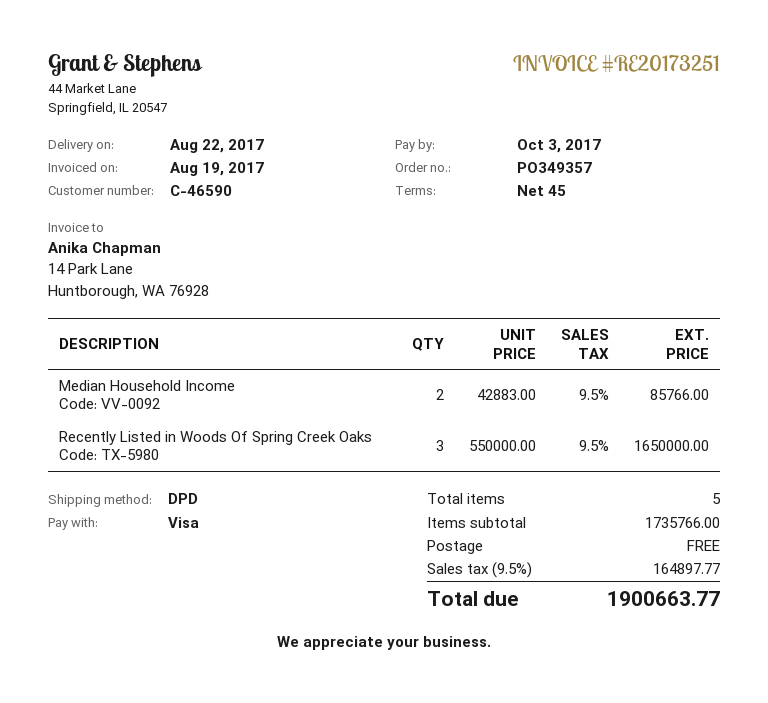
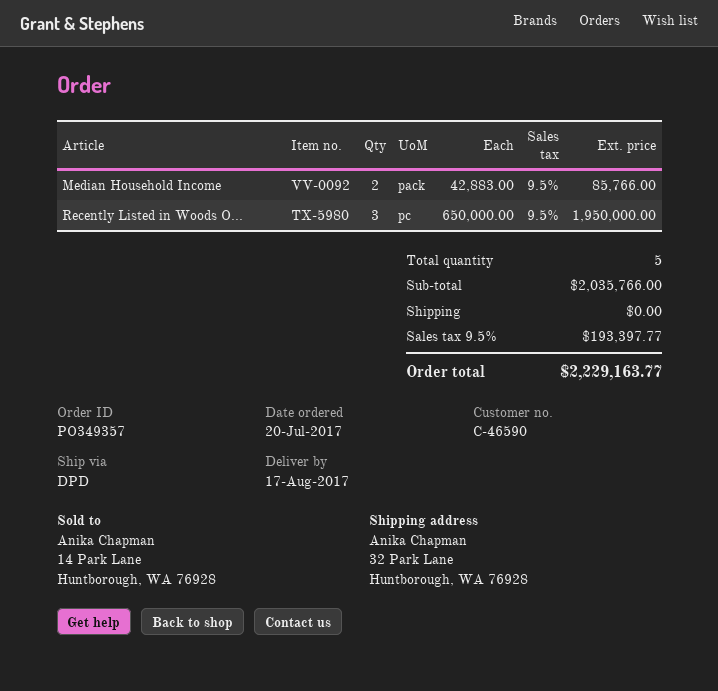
delivery date: 2017-08-22 -> 2017-08-17
Recently Listed in Woods Of Spring Creek Oaks: 3 x 550000.00 = 1650000.00 -> 3 x 650000.00 = 1950000.00
subtotal: 1735766.00 -> 2035766.00
tax: 9.5% = 164897.77 -> 9.5% = 193397.77
total: 1900663.77 -> 2229163.77

